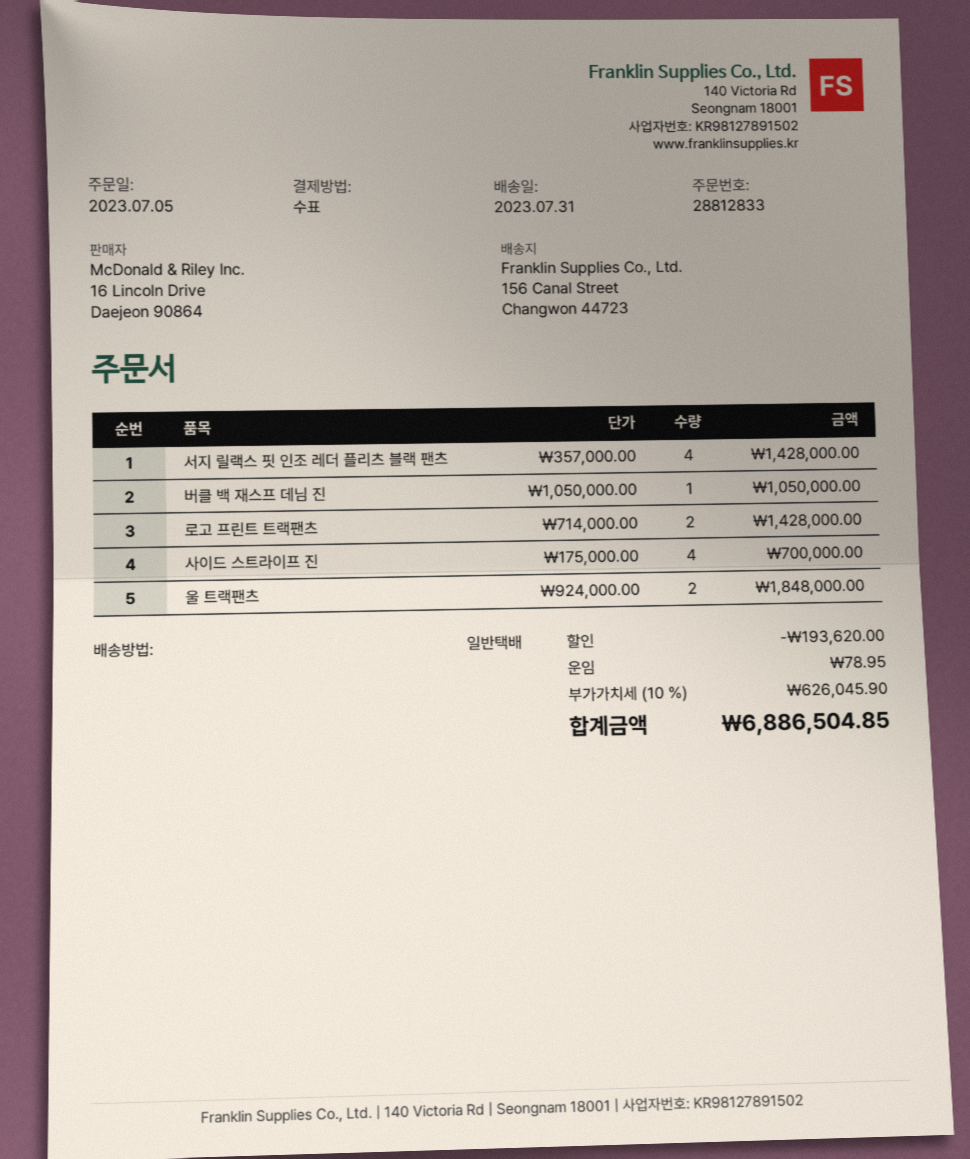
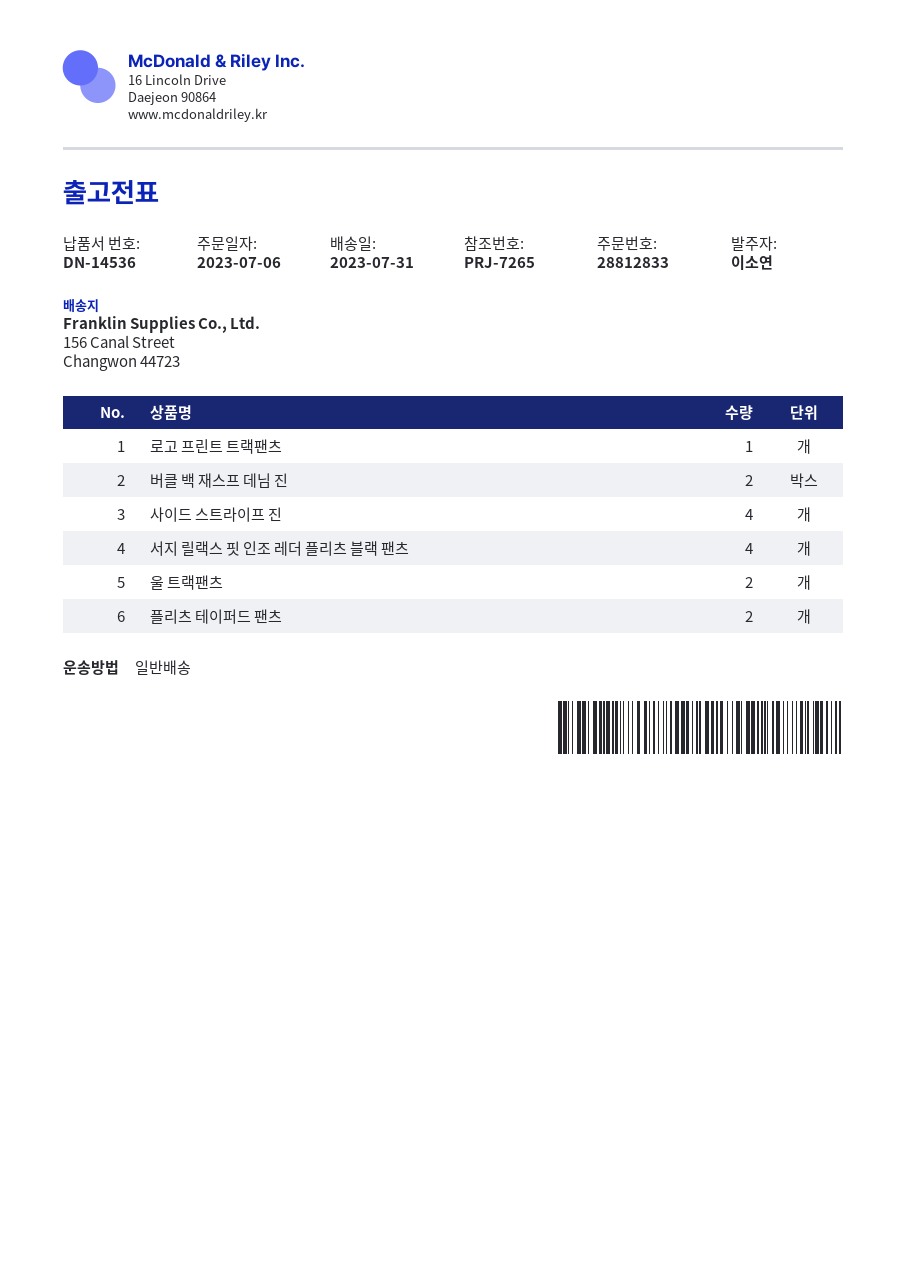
order date: 2023-07-05 -> 2023-07-06
버클 백 재스프 데님 진: 1 -> 2
로고 프린트 트랙팬츠: 2 -> 1
플리츠 테이퍼드 팬츠: none -> 2

